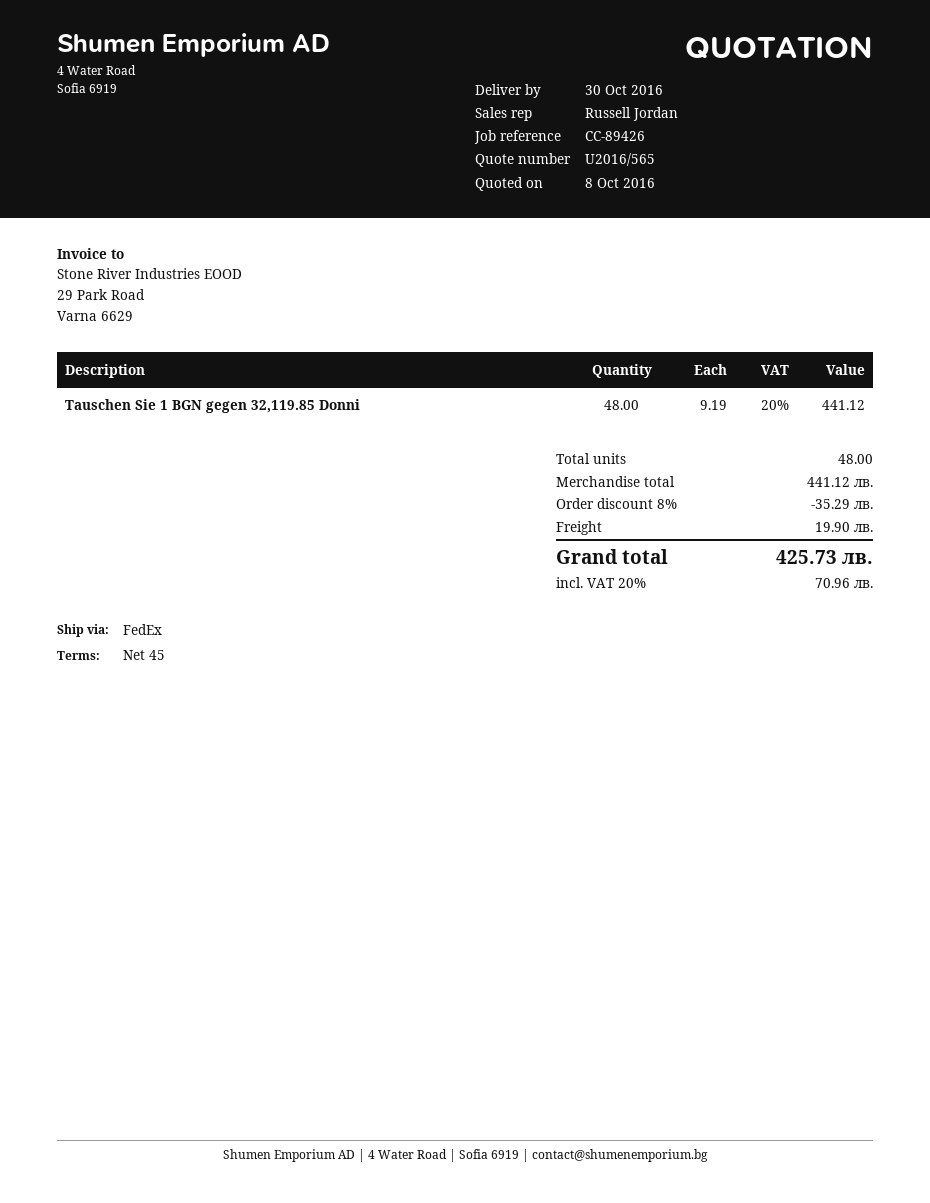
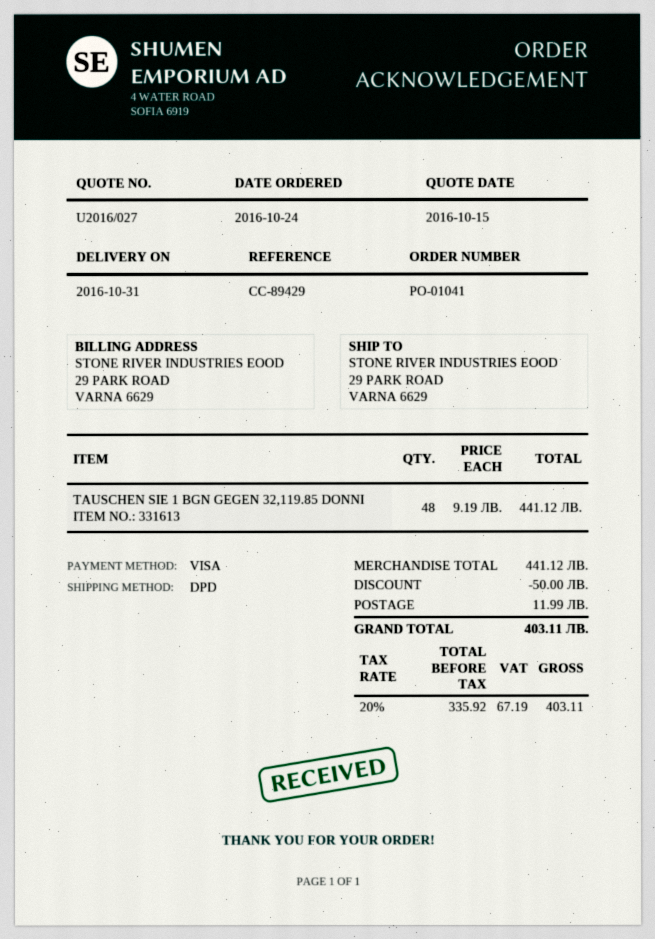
quote number: U2016/565 -> U2016/027
quote date: 2016-10-08 -> 2016-10-15
delivery date: 2016-10-30 -> 2016-10-31
reference: CC-89426 -> CC-89429
shipping method: FedEx -> DPD
discount: 35.29 -> 50.00
shipping: 19.90 -> 11.99
tax: 20% = 70.96 -> 20% = 67.19
total: 425.73 -> 403.11

